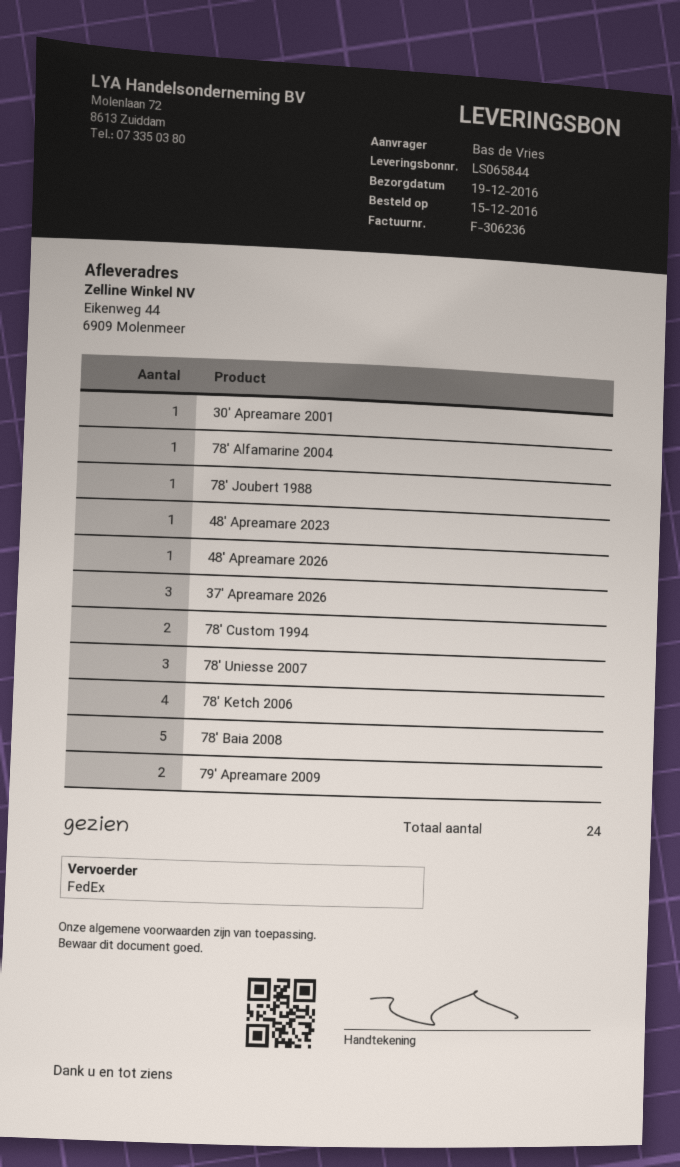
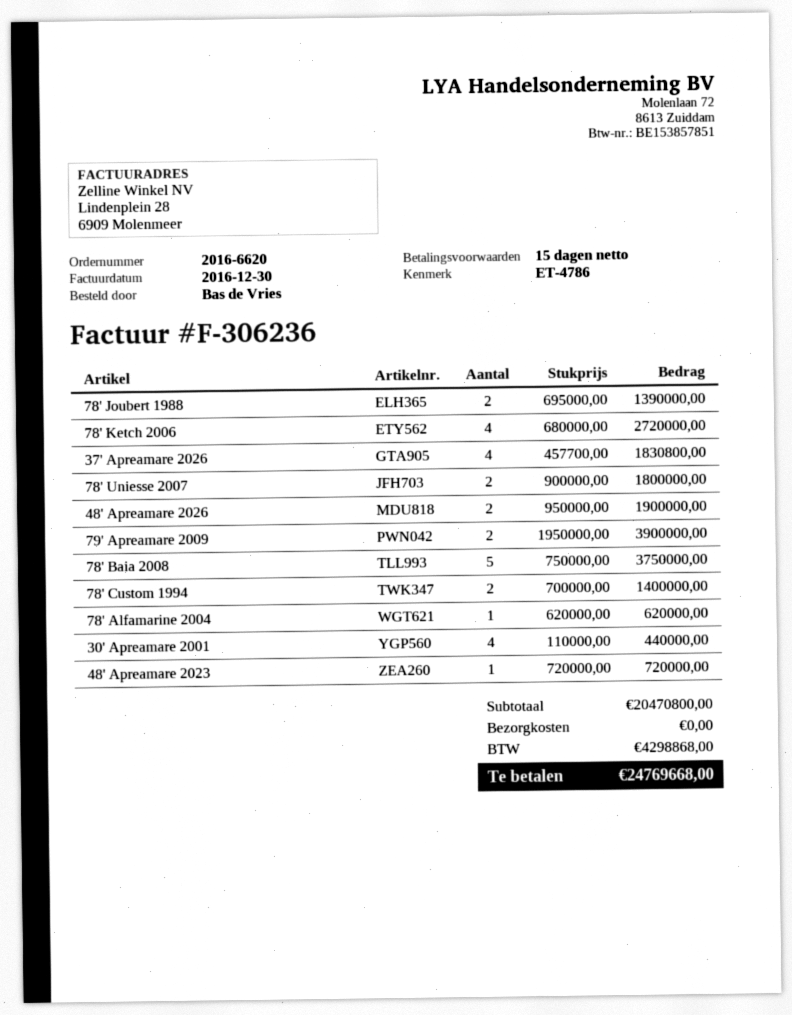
30' Apreamare 2001: 1 -> 4
78' Joubert 1988: 1 -> 2
48' Apreamare 2026: 1 -> 2
37' Apreamare 2026: 3 -> 4
78' Uniesse 2007: 3 -> 2

